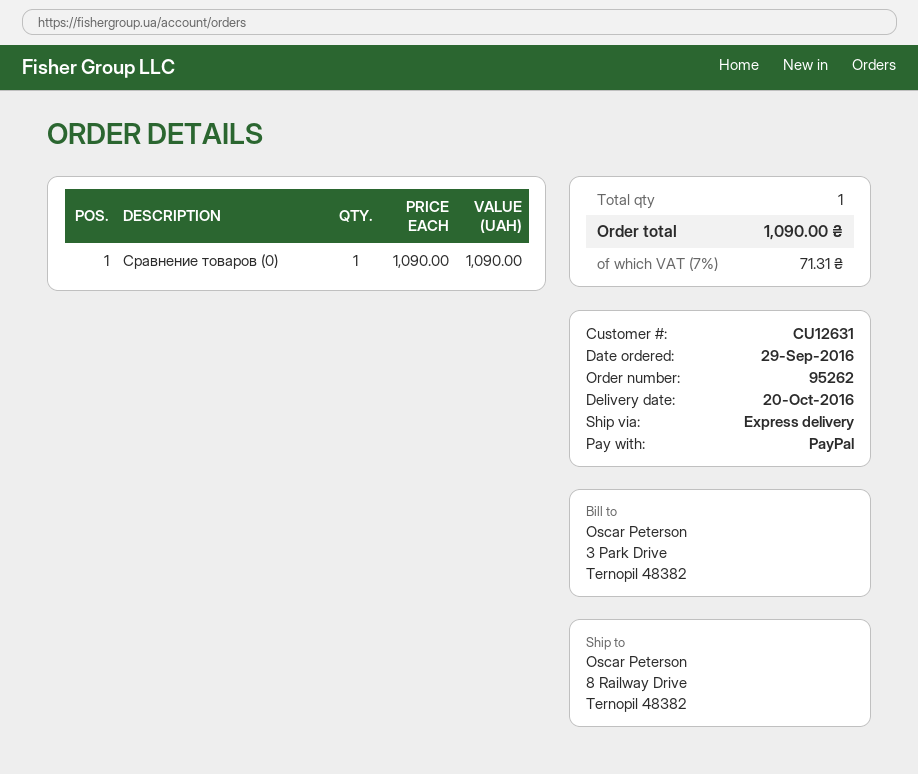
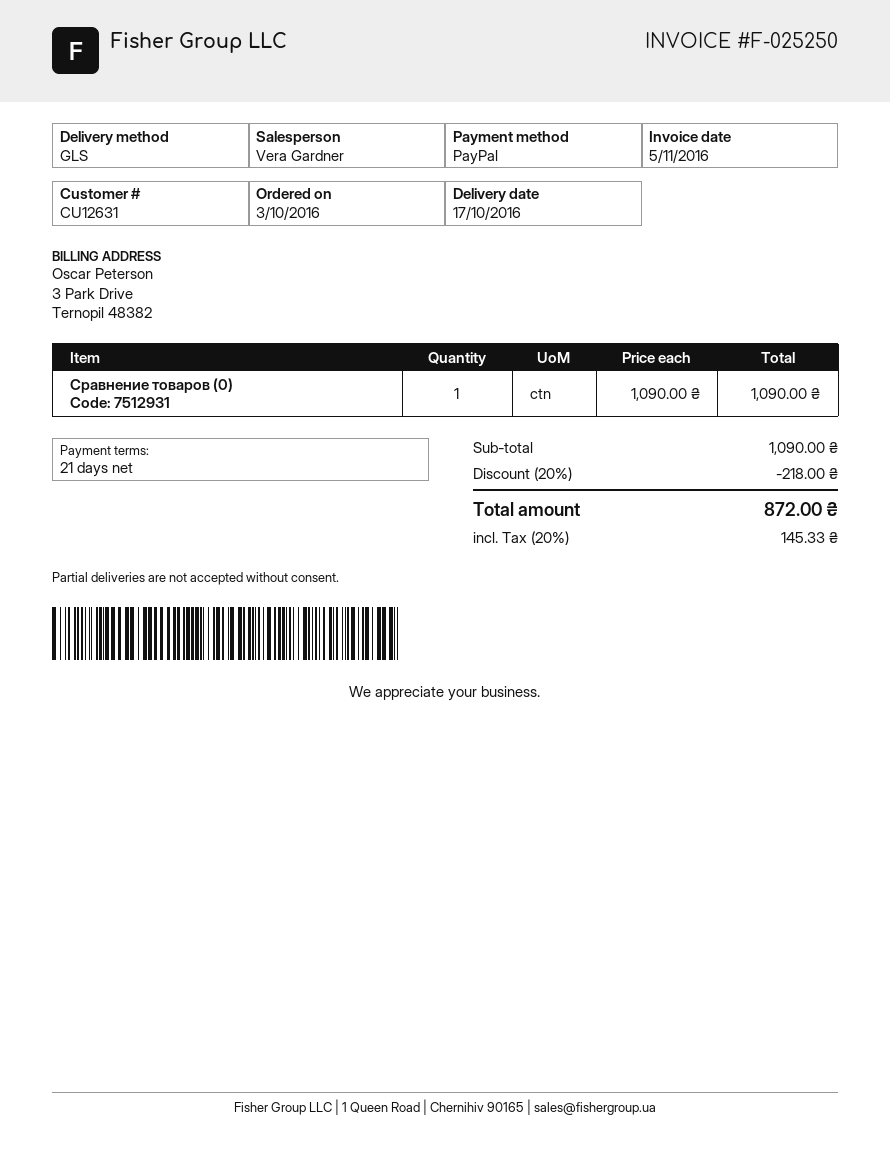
order date: 2016-09-29 -> 2016-10-03
delivery date: 2016-10-20 -> 2016-10-17
shipping method: express -> GLS
discount: none -> 20% = 218.00
tax: 7% = 71.31 -> 20% = 145.33
total: 1090.00 -> 872.00

